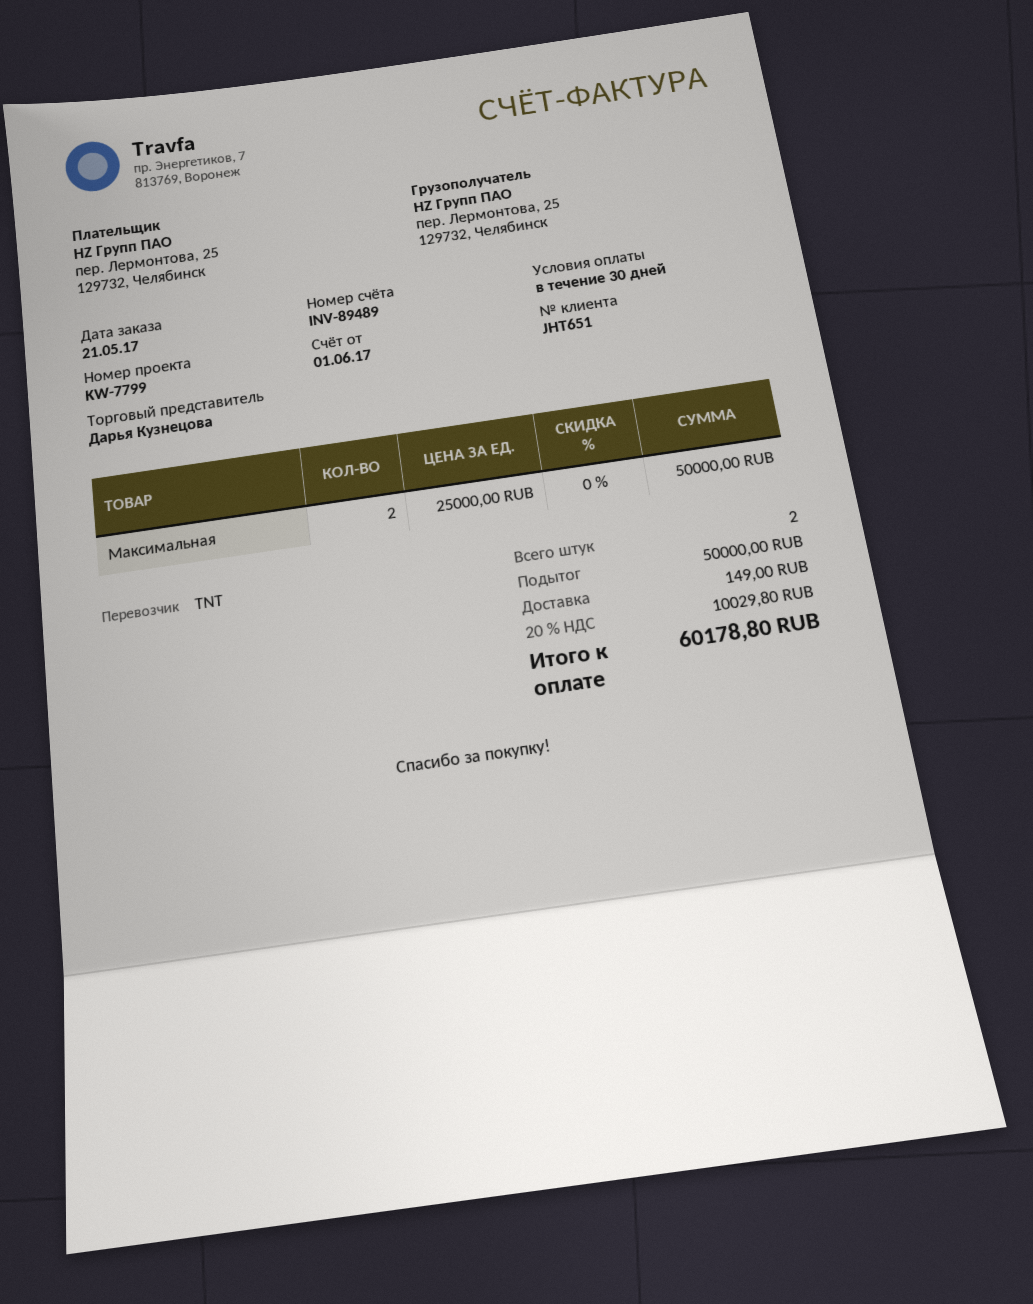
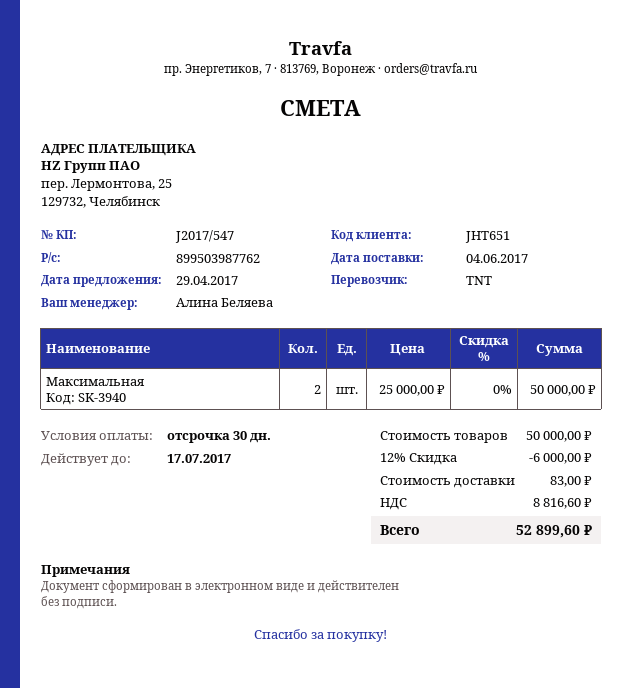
sales rep: Дарья Кузнецова -> Алина Беляева
discount: none -> 12% = 6000.00
shipping: 149.00 -> 83.00
tax: 10029.80 -> 8816.60
total: 60178.80 -> 52899.60

